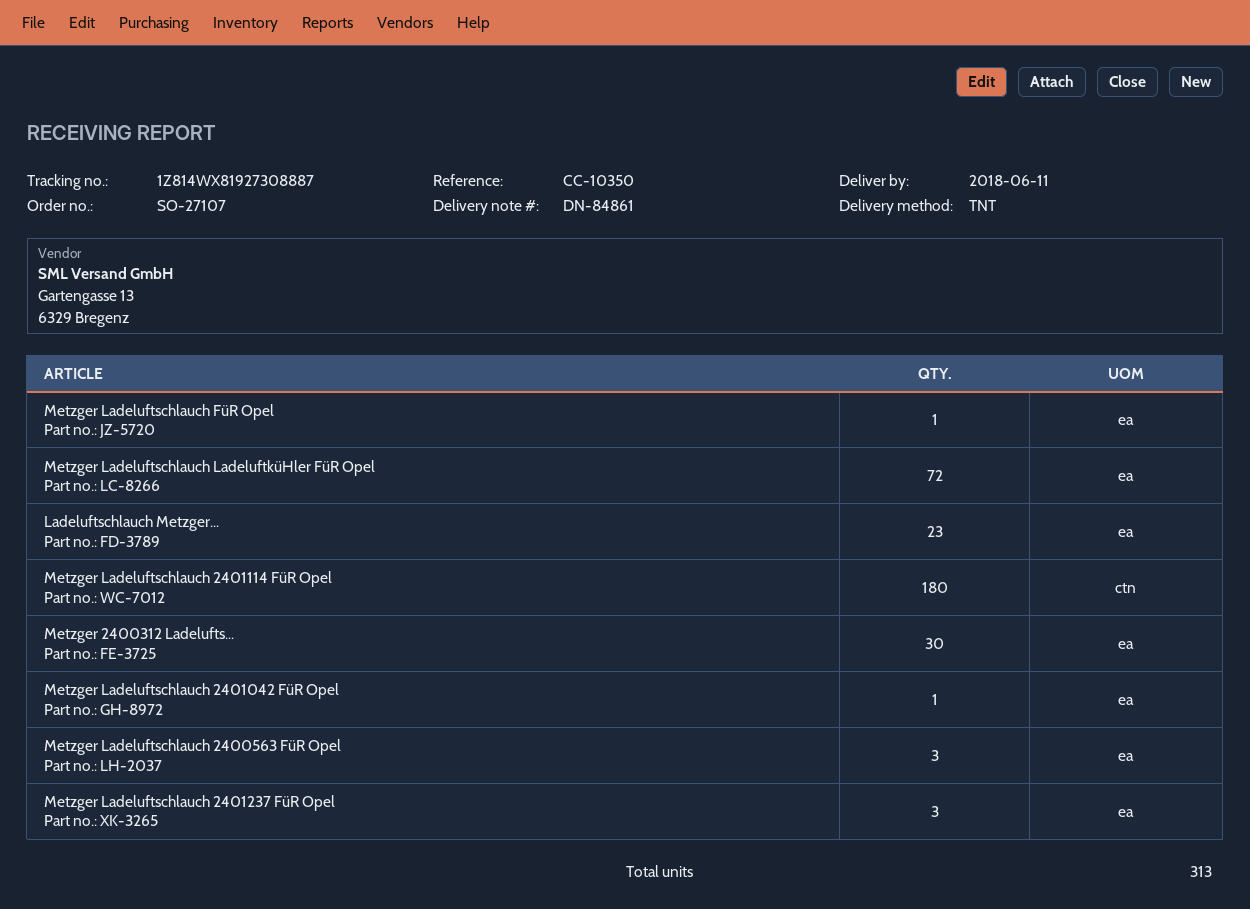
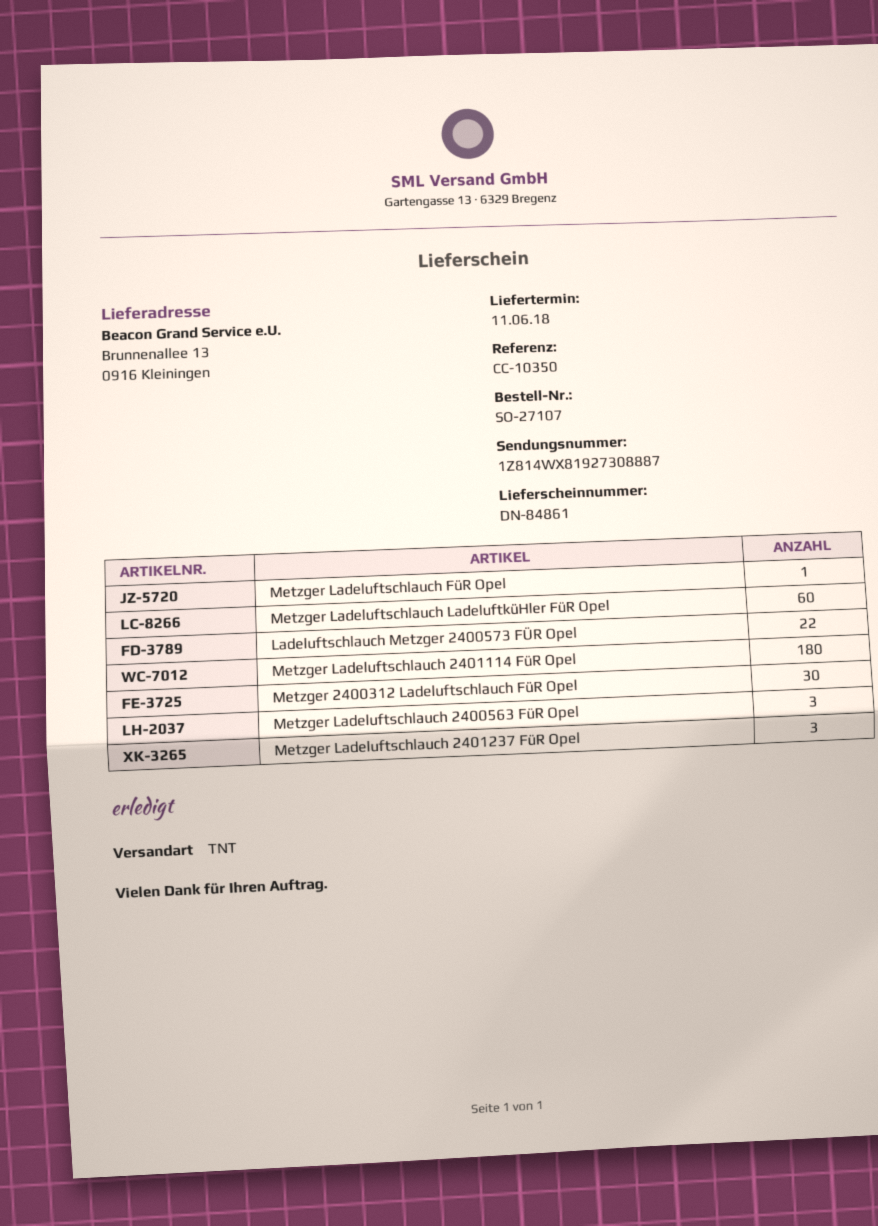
Metzger Ladeluftschlauch LadeluftküHler FüR Opel: 72 -> 60
Ladeluftschlauch Metzger...: 23 -> 22
Metzger Ladeluftschlauch 2401042 FüR Opel: 1 -> none

